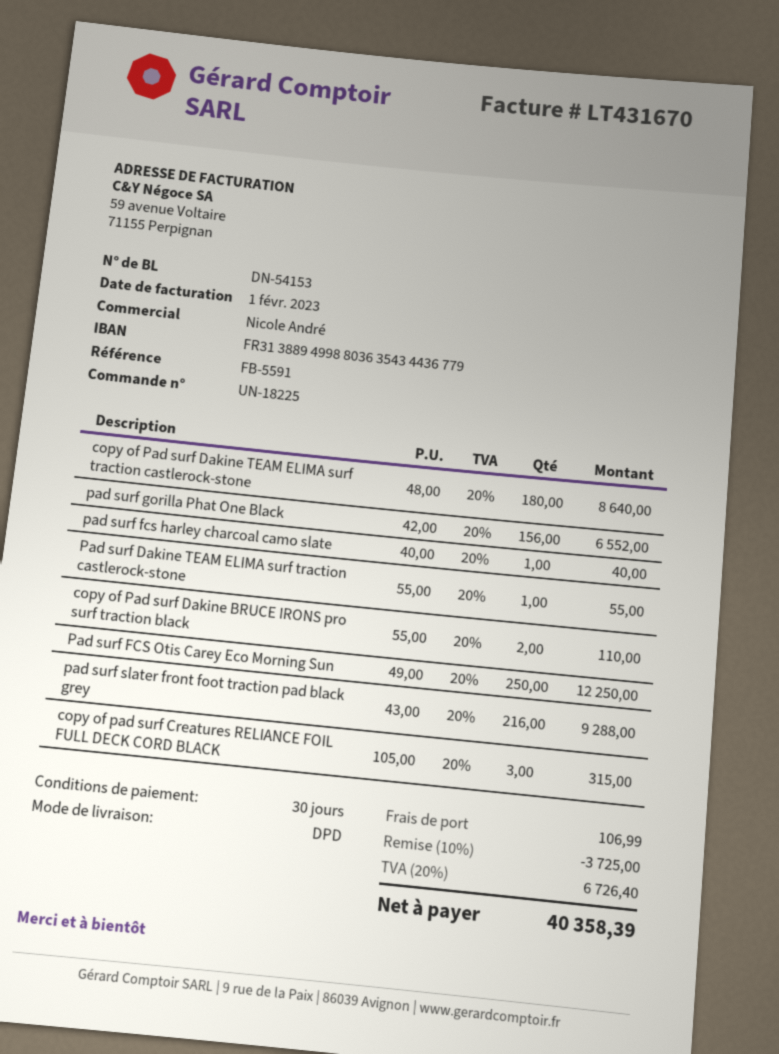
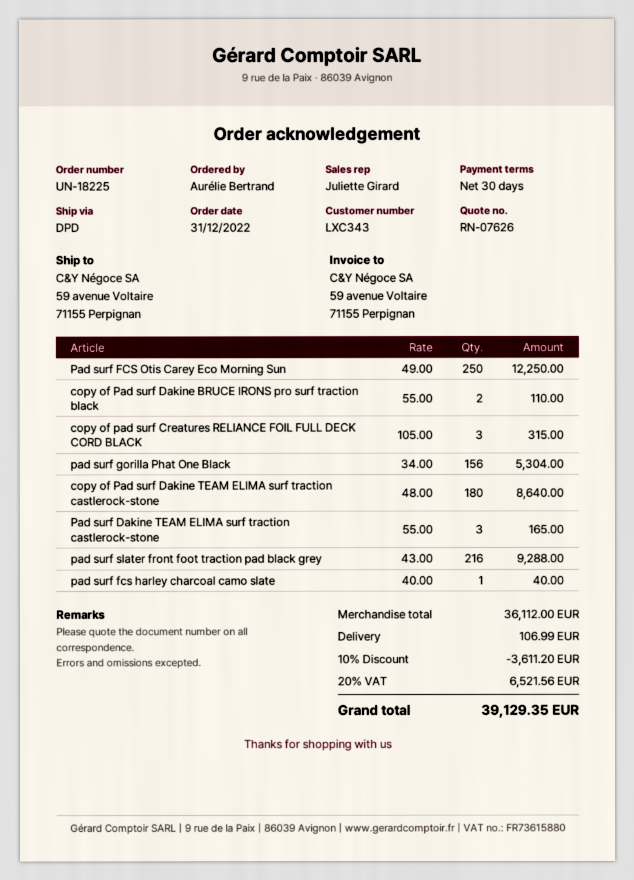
sales rep: Nicole André -> Juliette Girard
pad surf gorilla Phat One Black: 156 x 42.00 = 6552.00 -> 156 x 34.00 = 5304.00
Pad surf Dakine TEAM ELIMA surf traction castlerock-stone: 1 x 55.00 = 55.00 -> 3 x 55.00 = 165.00
discount: 10% = 3725.00 -> 10% = 3611.20
tax: 20% = 6726.40 -> 20% = 6521.56
total: 40358.39 -> 39129.35

